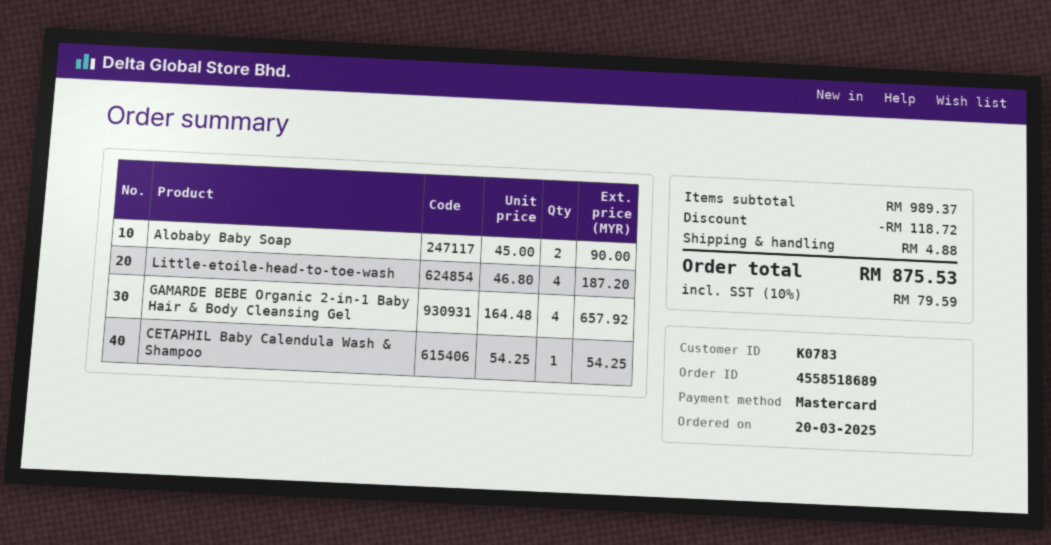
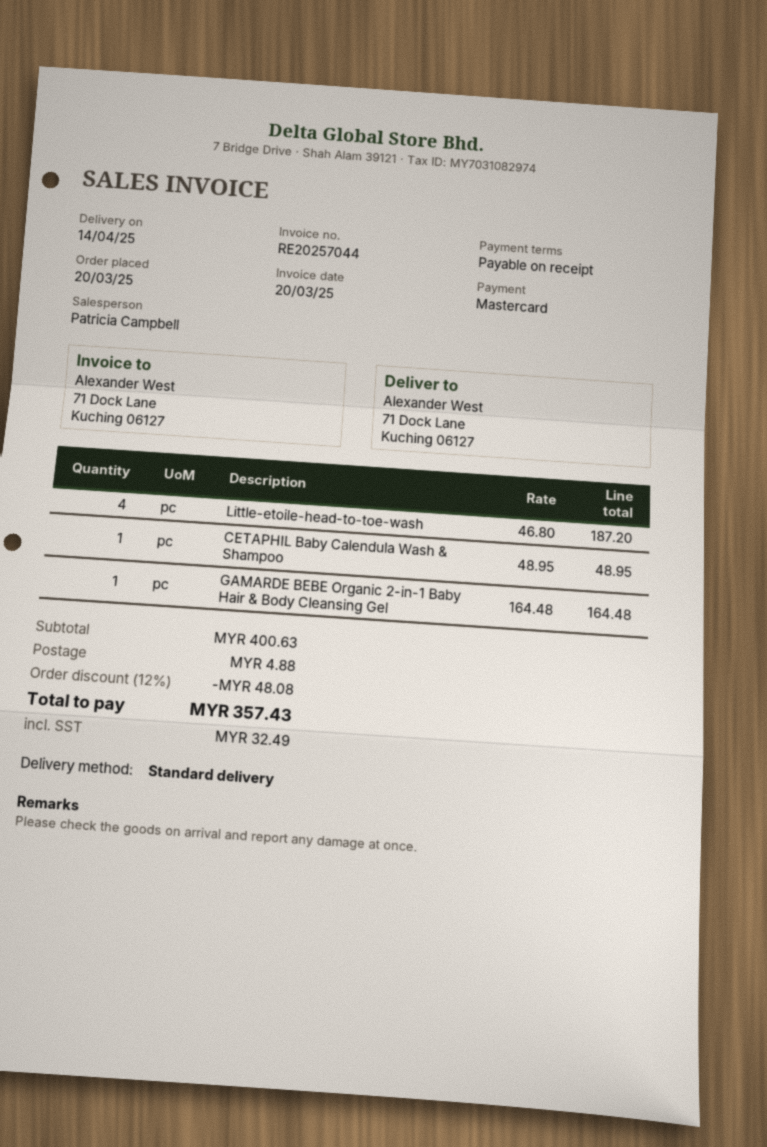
Alobaby Baby Soap: 2 x 45.00 = 90.00 -> none
GAMARDE BEBE Organic 2-in-1 Baby Hair & Body Cleansing Gel: 4 x 164.48 = 657.92 -> 1 x 164.48 = 164.48
CETAPHIL Baby Calendula Wash & Shampoo: 1 x 54.25 = 54.25 -> 1 x 48.95 = 48.95
subtotal: 989.37 -> 400.63
discount: 118.72 -> 48.08
tax: 79.59 -> 32.49
total: 875.53 -> 357.43

